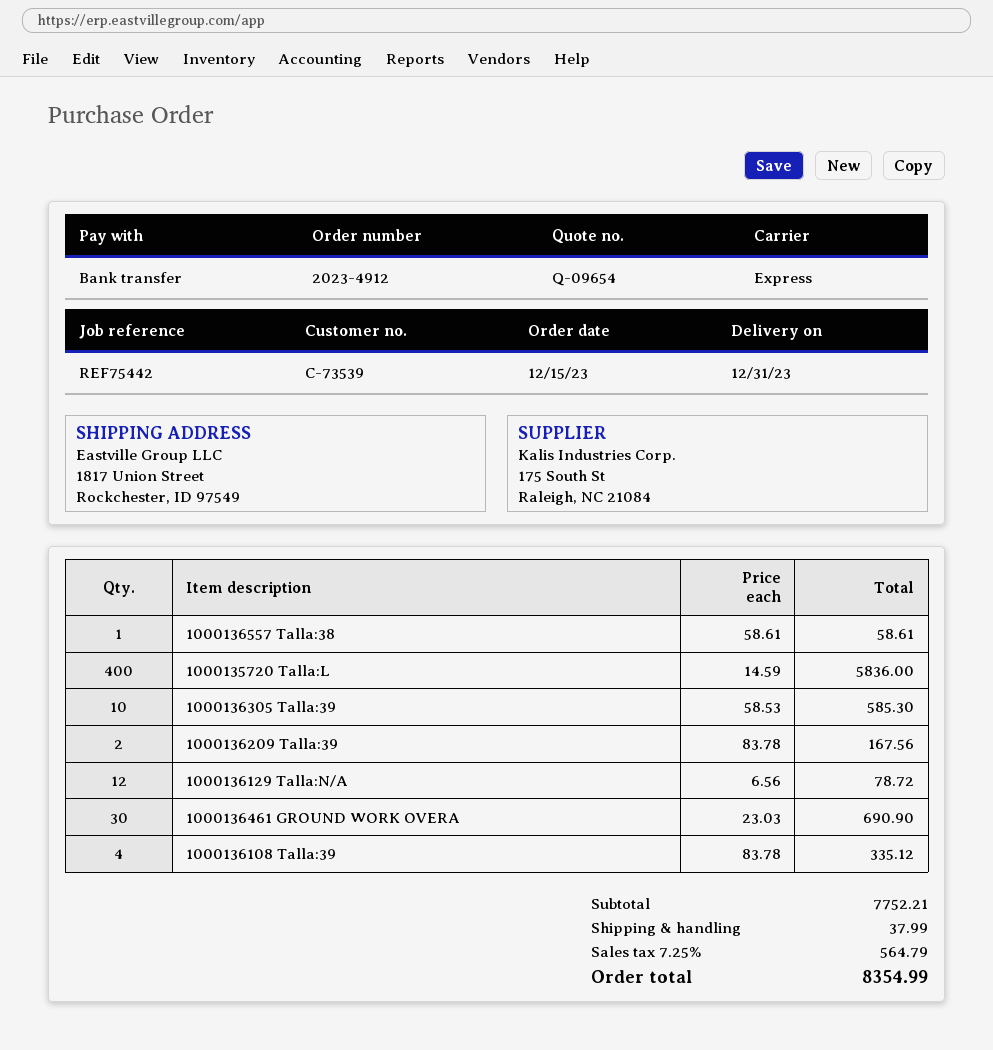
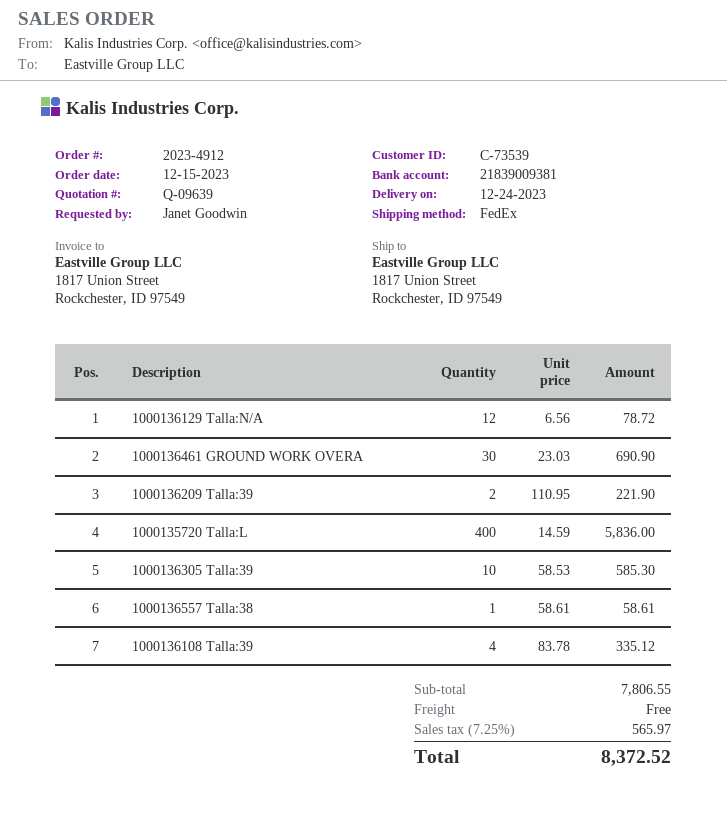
quote number: Q-09654 -> Q-09639
delivery date: 2023-12-31 -> 2023-12-24
shipping method: express -> FedEx
1000136209 Talla:39: 2 x 83.78 = 167.56 -> 2 x 110.95 = 221.90
subtotal: 7752.21 -> 7806.55
shipping: 37.99 -> 0.00
tax: 7.25% = 564.79 -> 7.25% = 565.97
total: 8354.99 -> 8372.52

